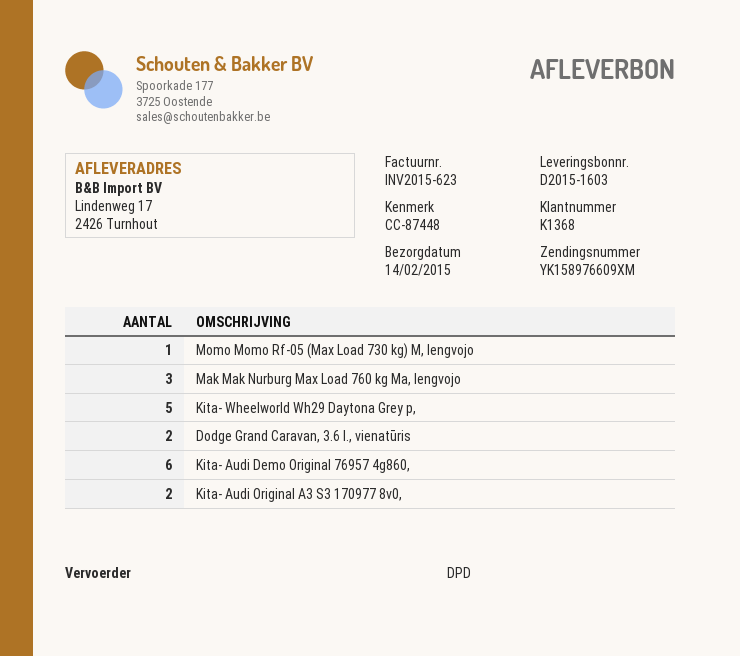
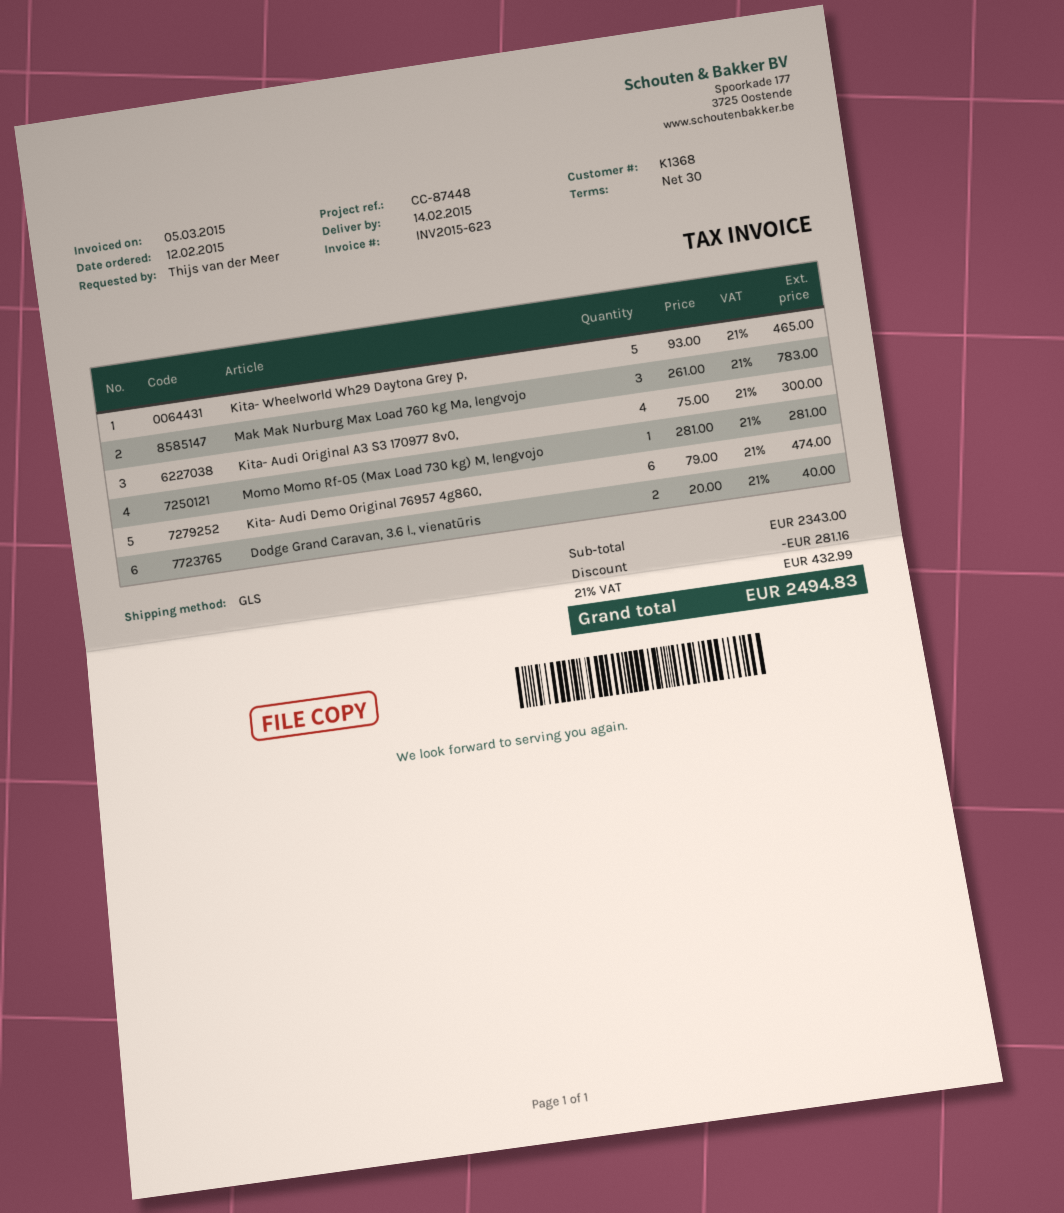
shipping method: DPD -> GLS
Kita- Audi Original A3 S3 170977 8v0,: 2 -> 4

